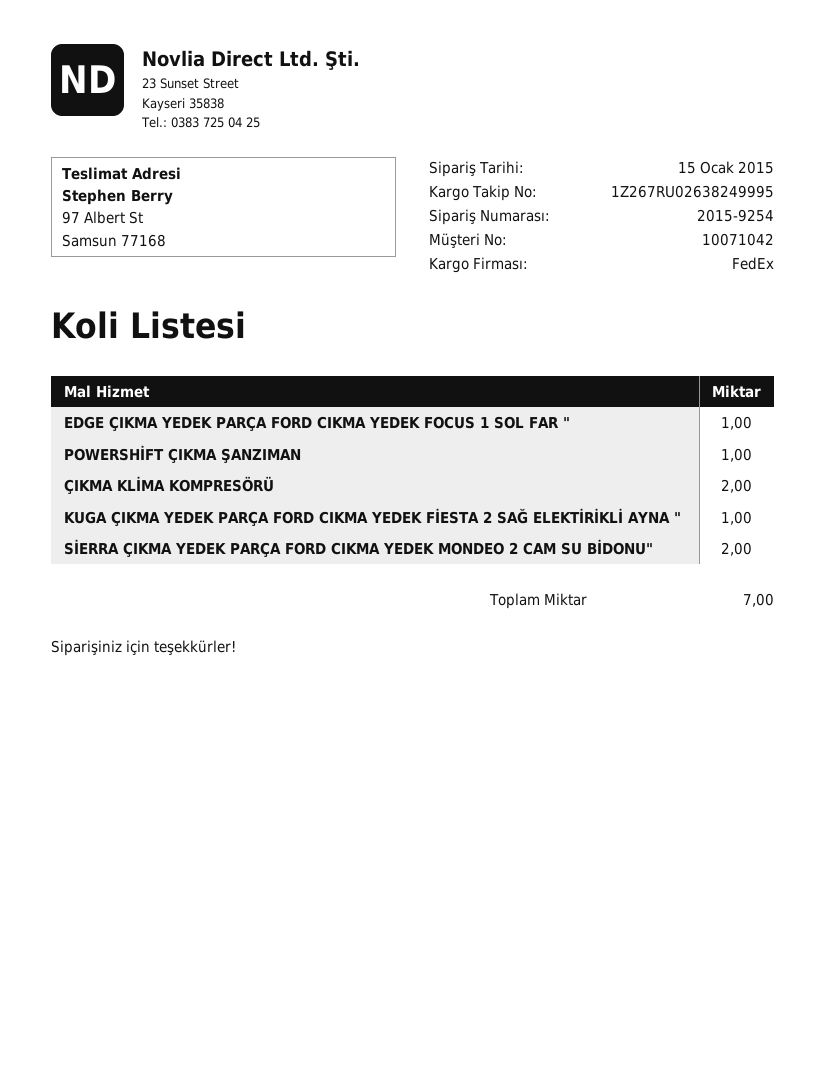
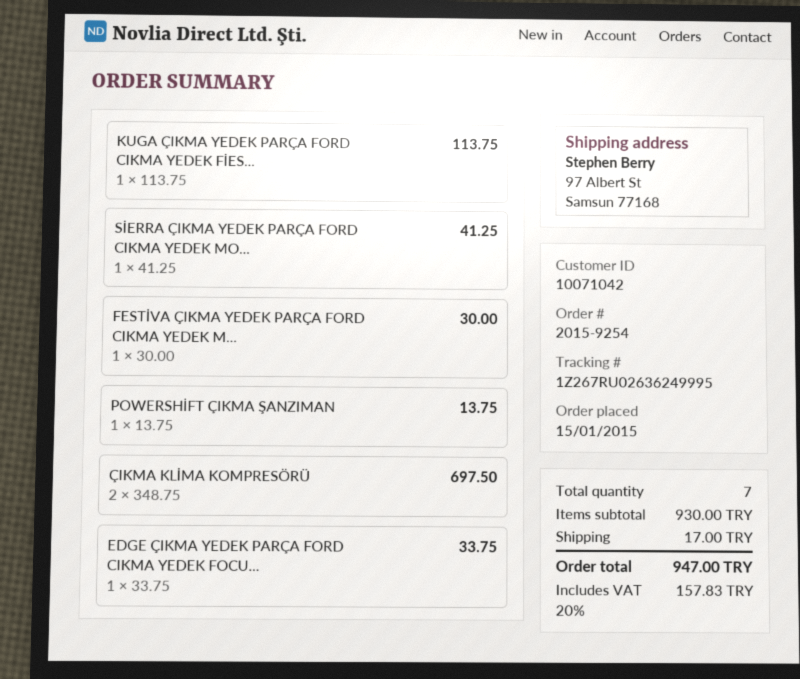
tracking number: 1Z267RU02638249995 -> 1Z267RU02636249995
SİERRA ÇIKMA YEDEK PARÇA FORD CIKMA YEDEK MONDEO 2 CAM SU BİDONU": 2 -> 1
FESTİVA ÇIKMA YEDEK PARÇA FORD CIKMA YEDEK M...: none -> 1

